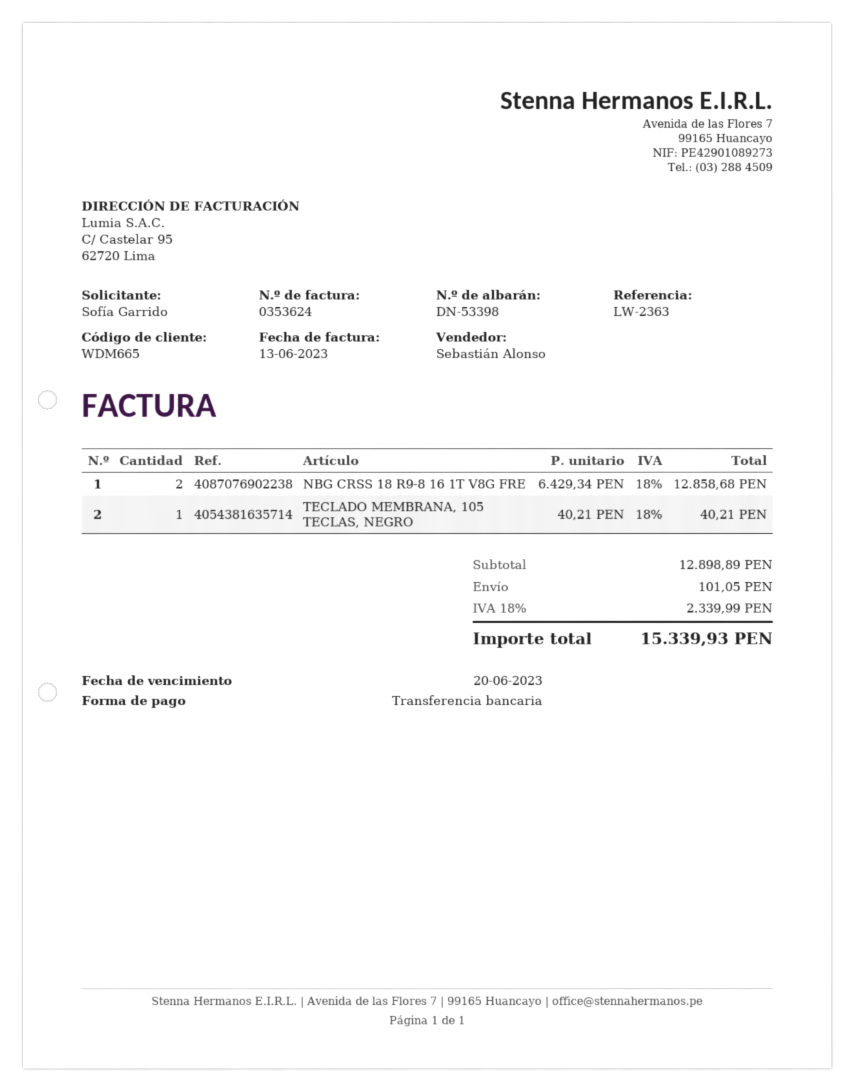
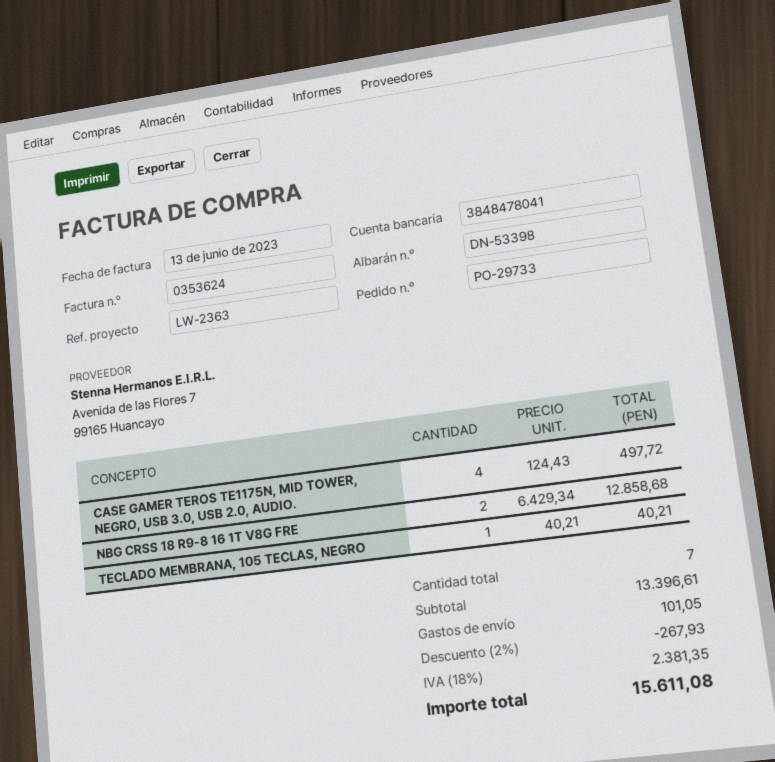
CASE GAMER TEROS TE1175N, MID TOWER, NEGRO, USB 3.0, USB 2.0, AUDIO.: none -> 4 x 124.43 = 497.72
subtotal: 12898.89 -> 13396.61
discount: none -> 2% = 267.93
tax: 18% = 2339.99 -> 18% = 2381.35
total: 15339.93 -> 15611.08

